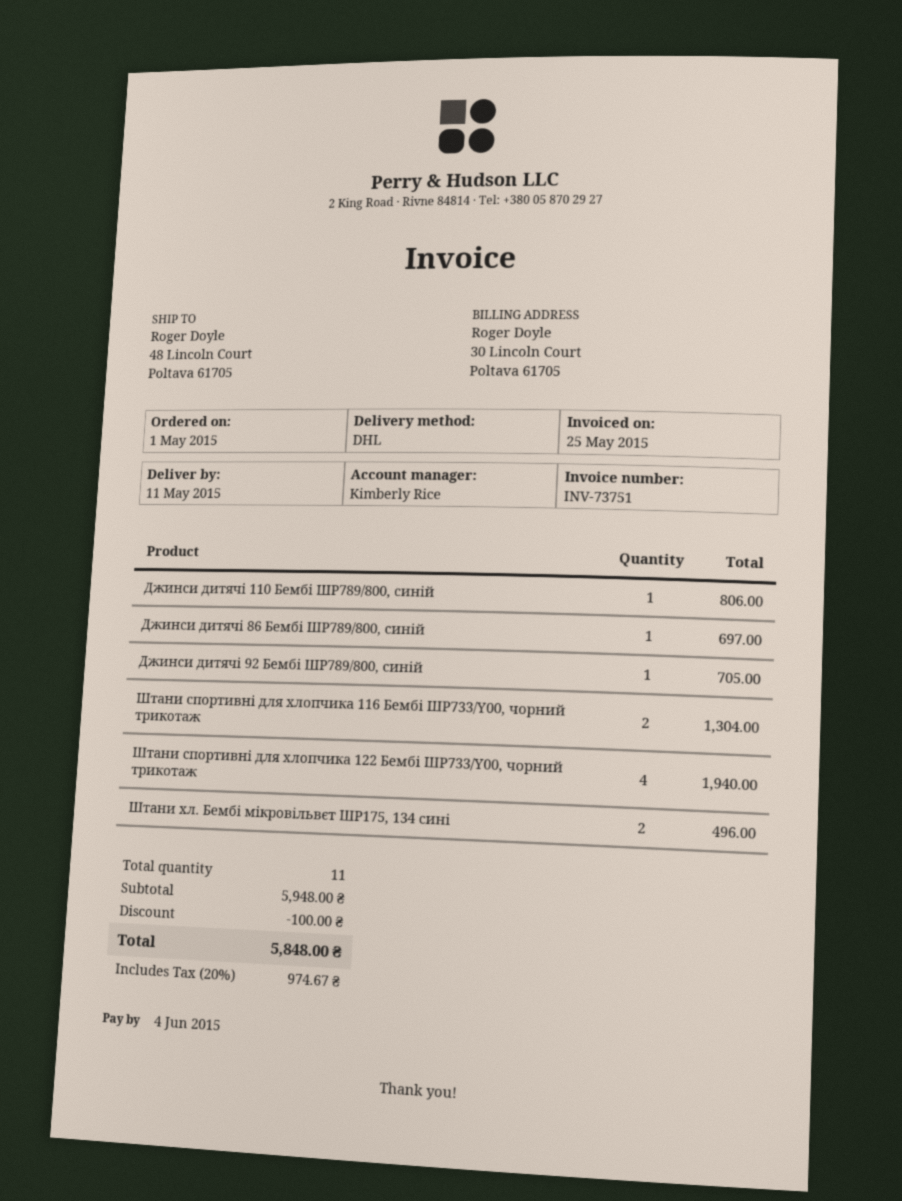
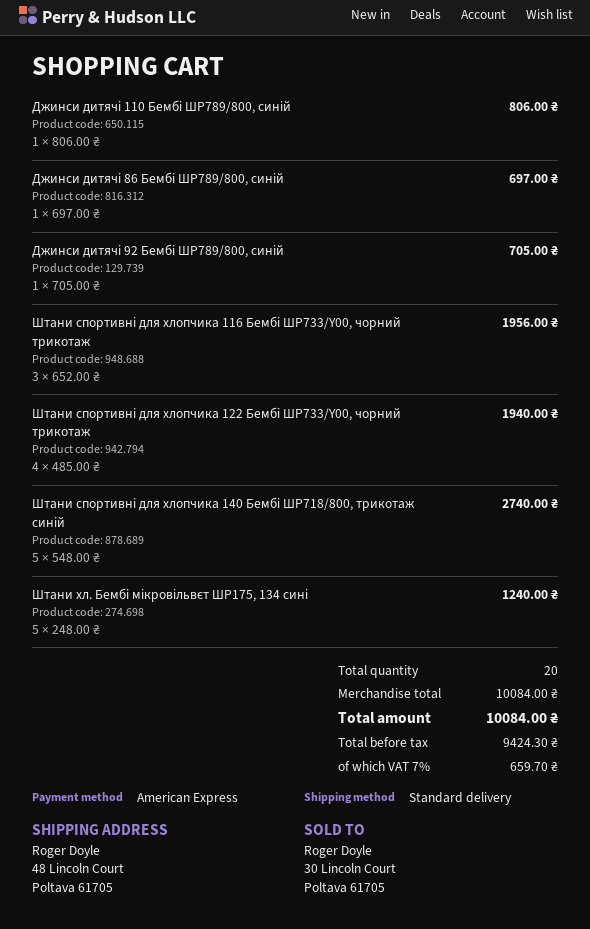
shipping method: DHL -> standard
Штани спортивні для хлопчика 116 Бембі ШР733/Y00, чорний трикотаж: 2 for 1304.00 -> 3 for 1956.00
Штани хл. Бембі мікровільвєт ШР175, 134 сині: 2 for 496.00 -> 5 for 1240.00
Штани спортивні для хлопчика 140 Бембі ШР718/800, трикотаж синій: none -> 5 for 2740.00
total quantity: 11 -> 20
subtotal: 5948.00 -> 10084.00
discount: 100.00 -> none
tax: 20% = 974.67 -> 7% = 659.70
total: 5848.00 -> 10084.00

